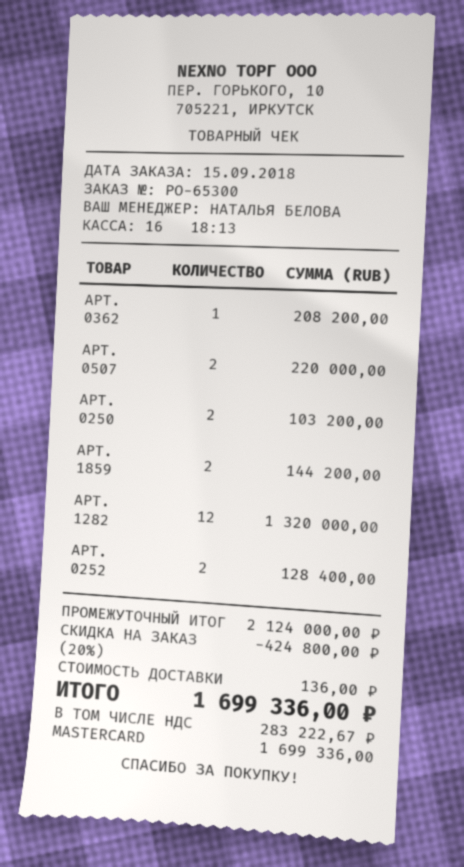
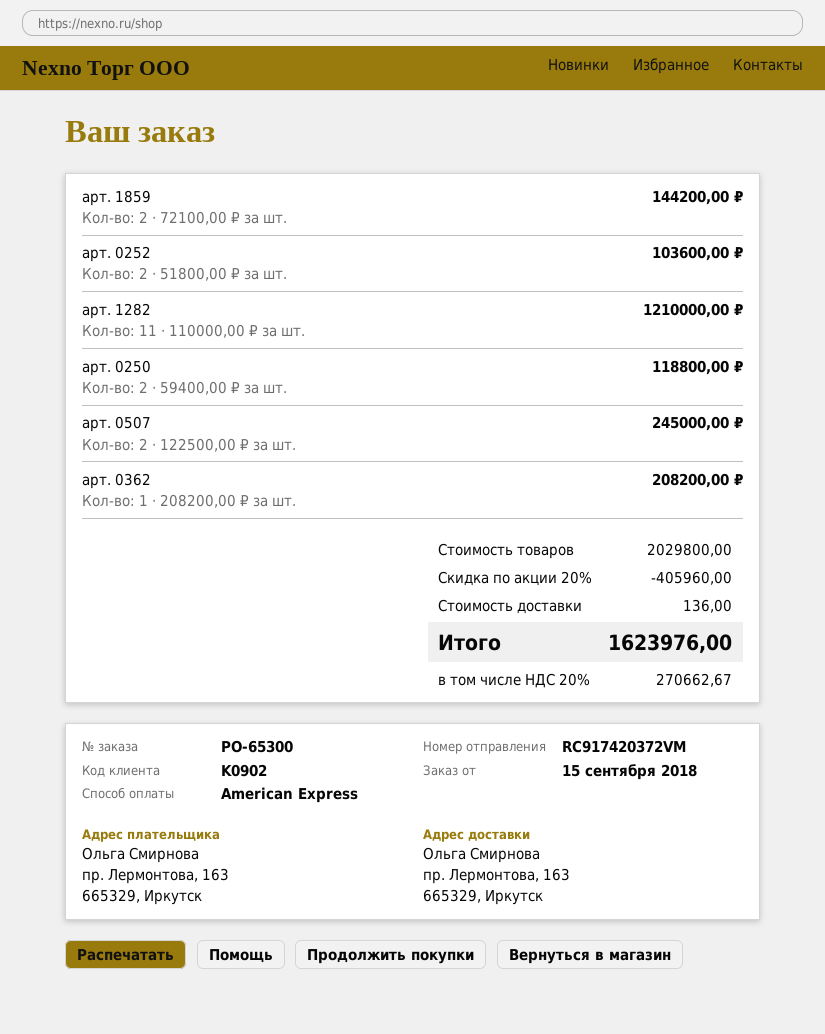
payment method: Mastercard -> American Express
АРТ. 0507: 2 for 220000.00 -> 2 for 245000.00
АРТ. 0250: 2 for 103200.00 -> 2 for 118800.00
АРТ. 1282: 12 for 1320000.00 -> 11 for 1210000.00
АРТ. 0252: 2 for 128400.00 -> 2 for 103600.00
subtotal: 2124000.00 -> 2029800.00
discount: 20% = 424800.00 -> 20% = 405960.00
tax: 283222.67 -> 270662.67
total: 1699336.00 -> 1623976.00

